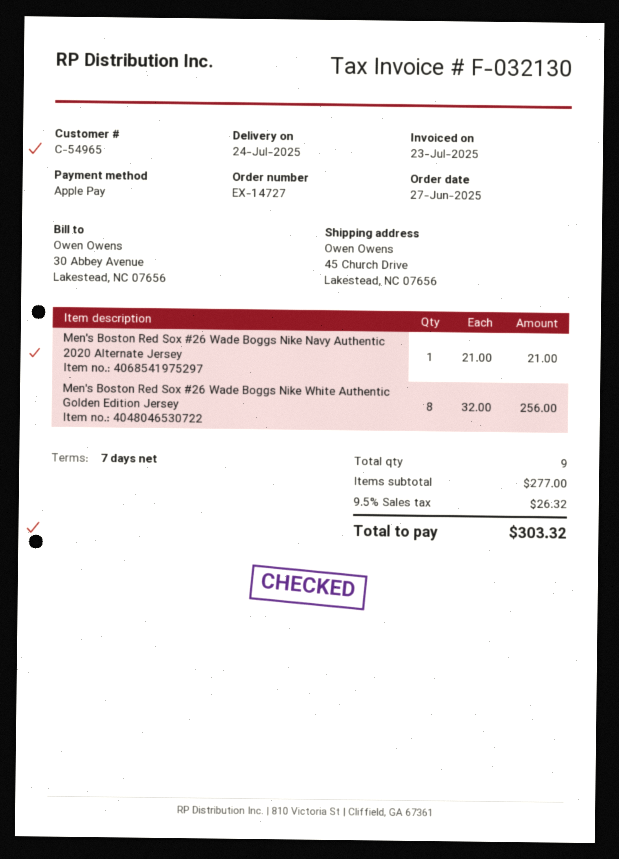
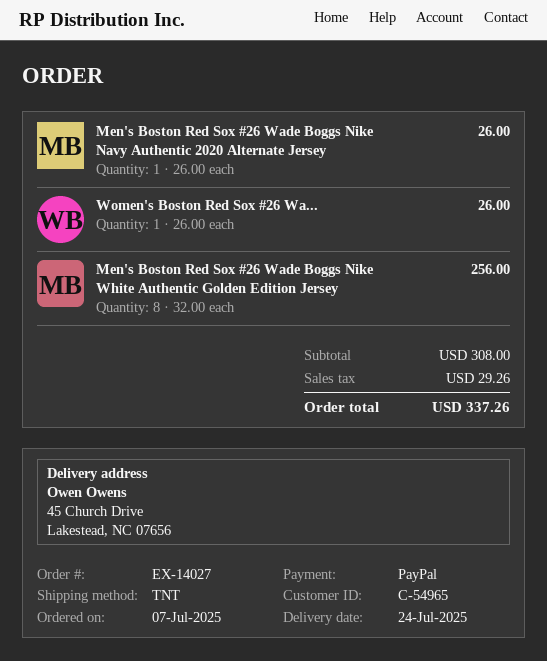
order number: EX-14727 -> EX-14027
order date: 2025-06-27 -> 2025-07-07
payment method: Apple Pay -> PayPal
Men's Boston Red Sox #26 Wade Boggs Nike Navy Authentic 2020 Alternate Jersey: 1 x 21.00 = 21.00 -> 1 x 26.00 = 26.00
Women's Boston Red Sox #26 Wa...: none -> 1 x 26.00 = 26.00
subtotal: 277.00 -> 308.00
tax: 26.32 -> 29.26
total: 303.32 -> 337.26

